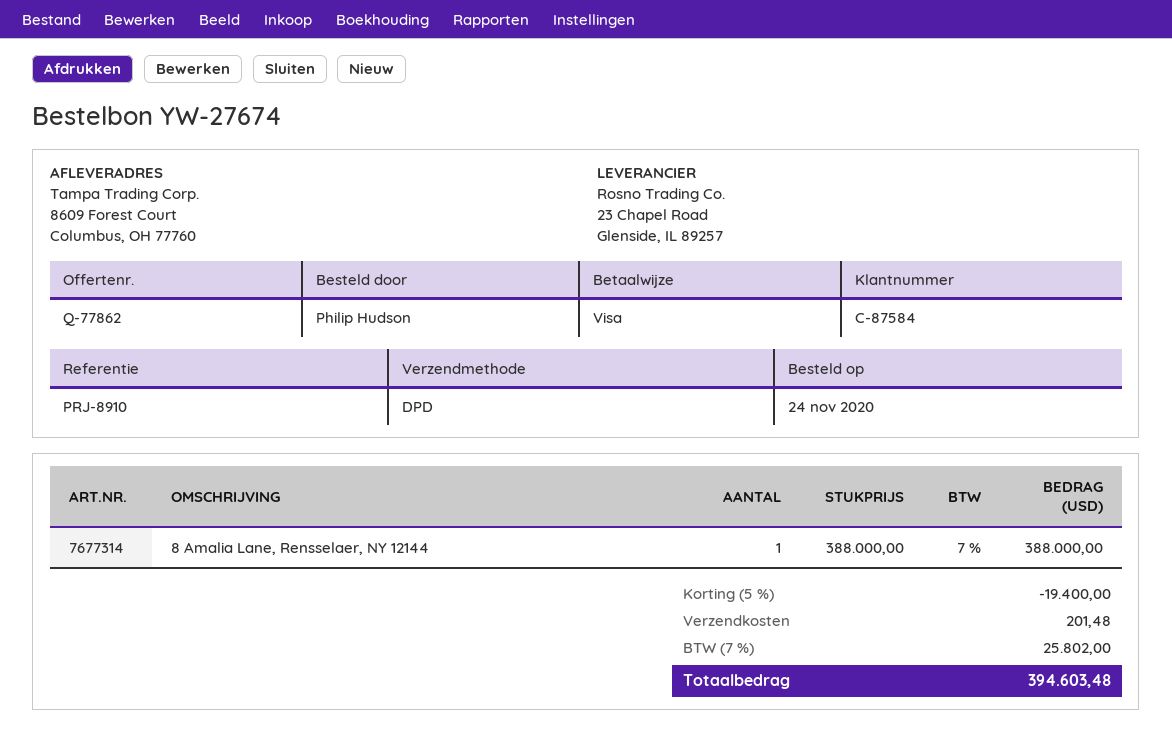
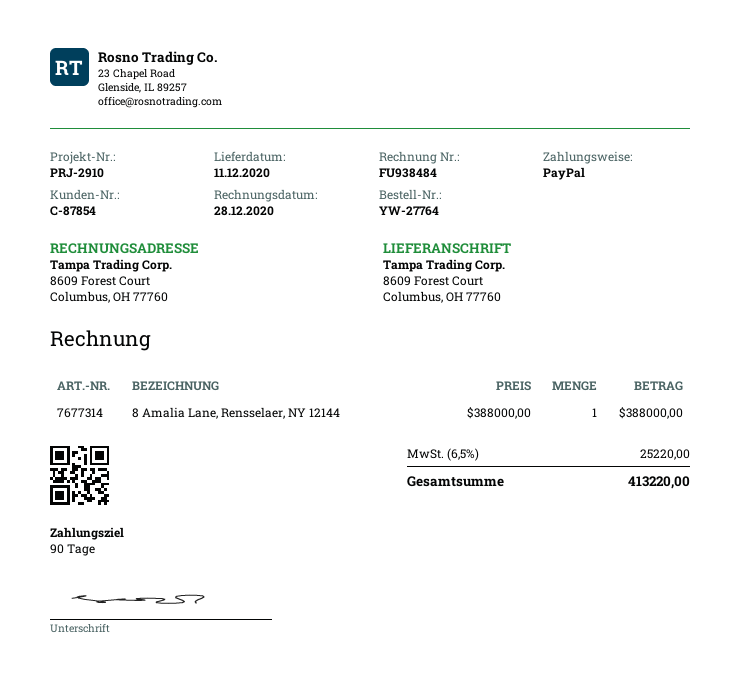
order number: YW-27674 -> YW-27764
customer number: C-87584 -> C-87854
reference: PRJ-8910 -> PRJ-2910
payment method: Visa -> PayPal
discount: 5% = 19400.00 -> none
shipping: 201.48 -> none
tax: 7% = 25802.00 -> 6.5% = 25220.00
total: 394603.48 -> 413220.00

